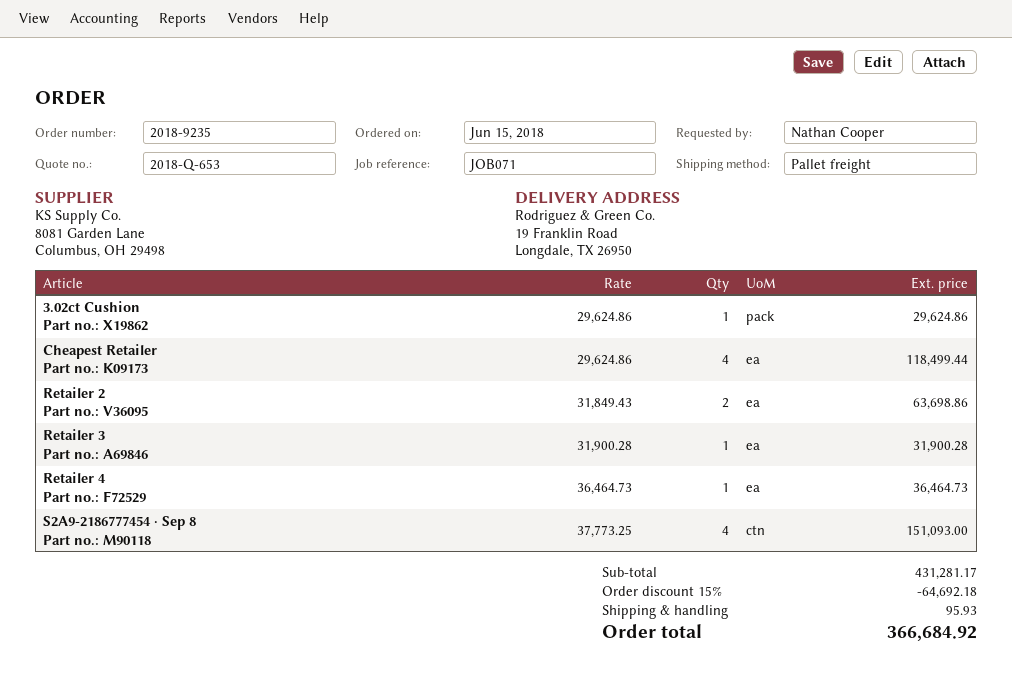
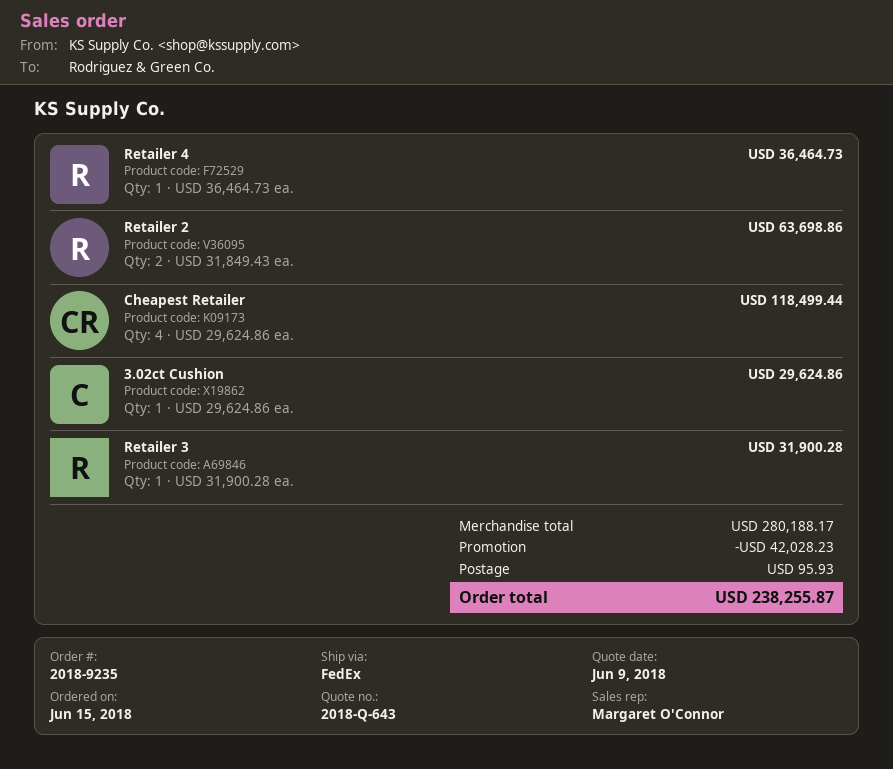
quote number: 2018-Q-653 -> 2018-Q-643
shipping method: pallet freight -> FedEx
S2A9-2186777454 · Sep 8: 4 x 37773.25 = 151093.00 -> none
subtotal: 431281.17 -> 280188.17
discount: 64692.18 -> 42028.23
total: 366684.92 -> 238255.87

